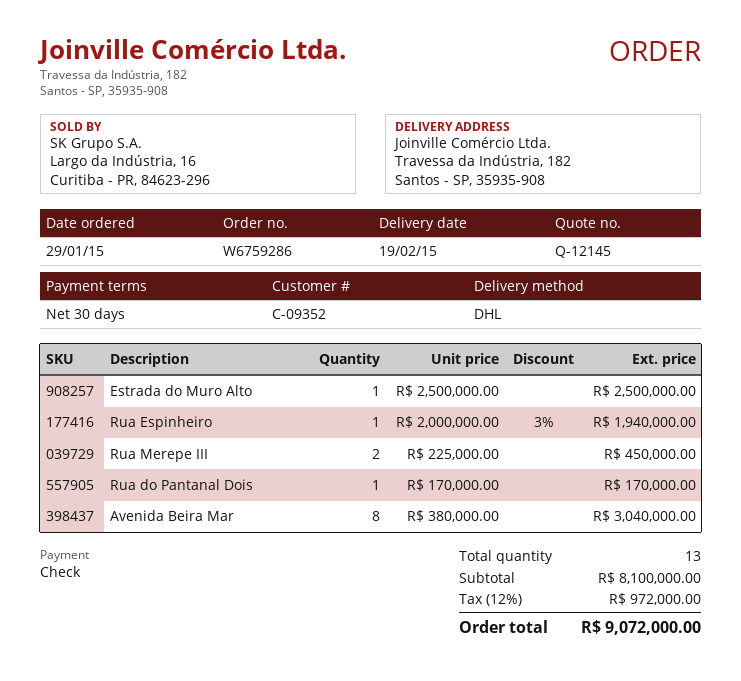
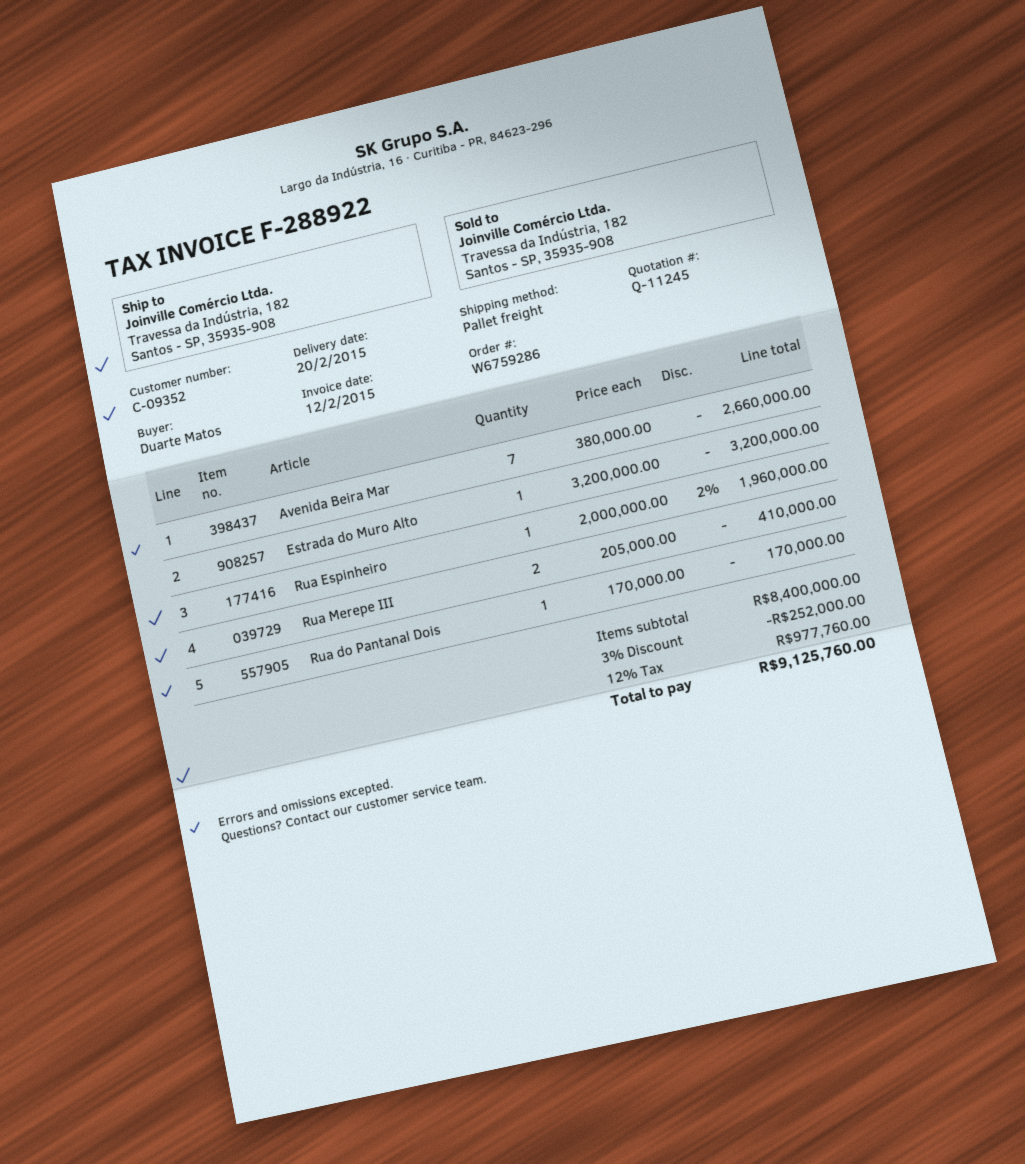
quote number: Q-12145 -> Q-11245
delivery date: 2015-02-19 -> 2015-02-20
shipping method: DHL -> pallet freight
Estrada do Muro Alto: 1 x 2500000.00 = 2500000.00 -> 1 x 3200000.00 = 3200000.00
Rua Espinheiro: 1 x 2000000.00 - 3% = 1940000.00 -> 1 x 2000000.00 - 2% = 1960000.00
Rua Merepe III: 2 x 225000.00 = 450000.00 -> 2 x 205000.00 = 410000.00
Avenida Beira Mar: 8 x 380000.00 = 3040000.00 -> 7 x 380000.00 = 2660000.00
subtotal: 8100000.00 -> 8400000.00
discount: none -> 3% = 252000.00
tax: 12% = 972000.00 -> 12% = 977760.00
total: 9072000.00 -> 9125760.00

